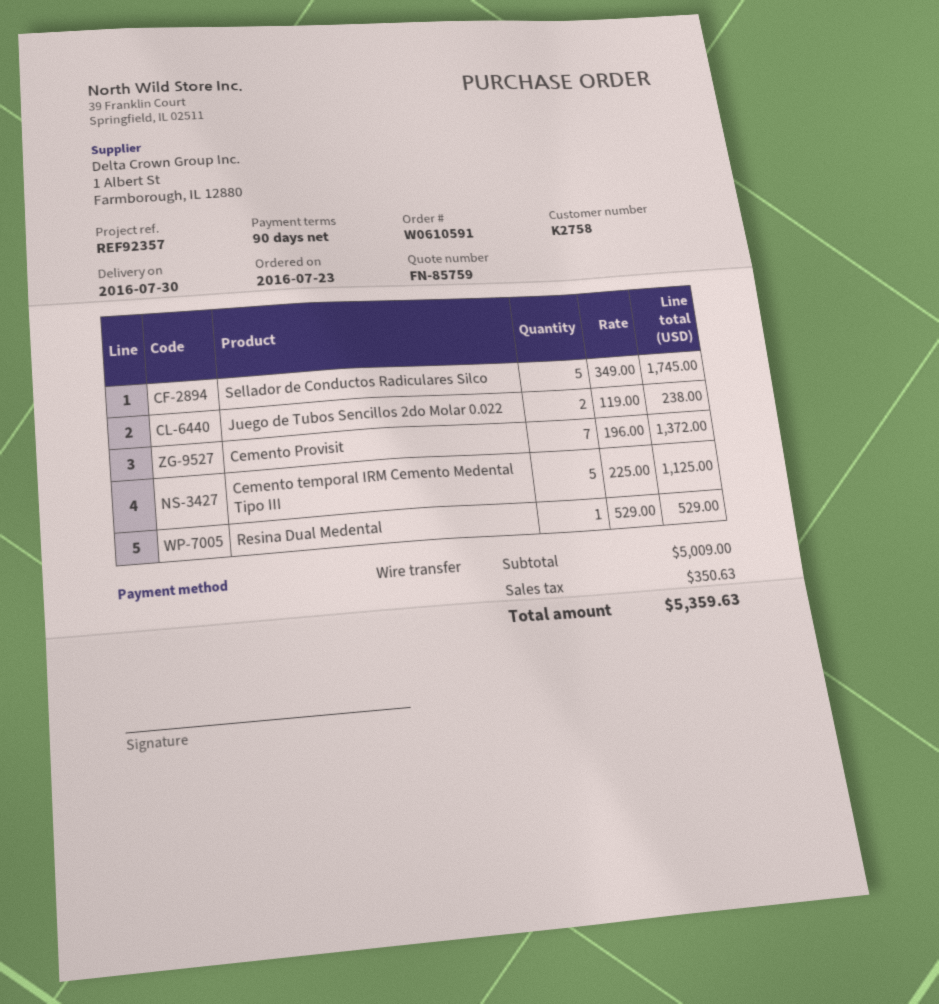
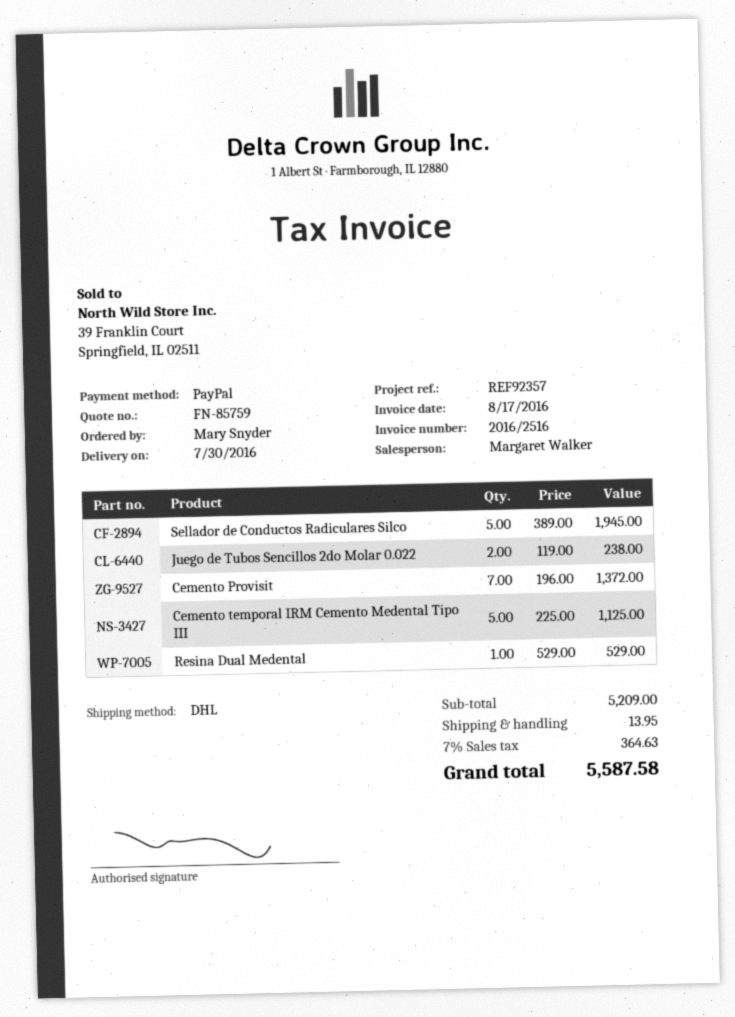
payment method: bank transfer -> PayPal
Sellador de Conductos Radiculares Silco: 5 x 349.00 = 1745.00 -> 5 x 389.00 = 1945.00
subtotal: 5009.00 -> 5209.00
shipping: none -> 13.95
tax: 350.63 -> 364.63
total: 5359.63 -> 5587.58

